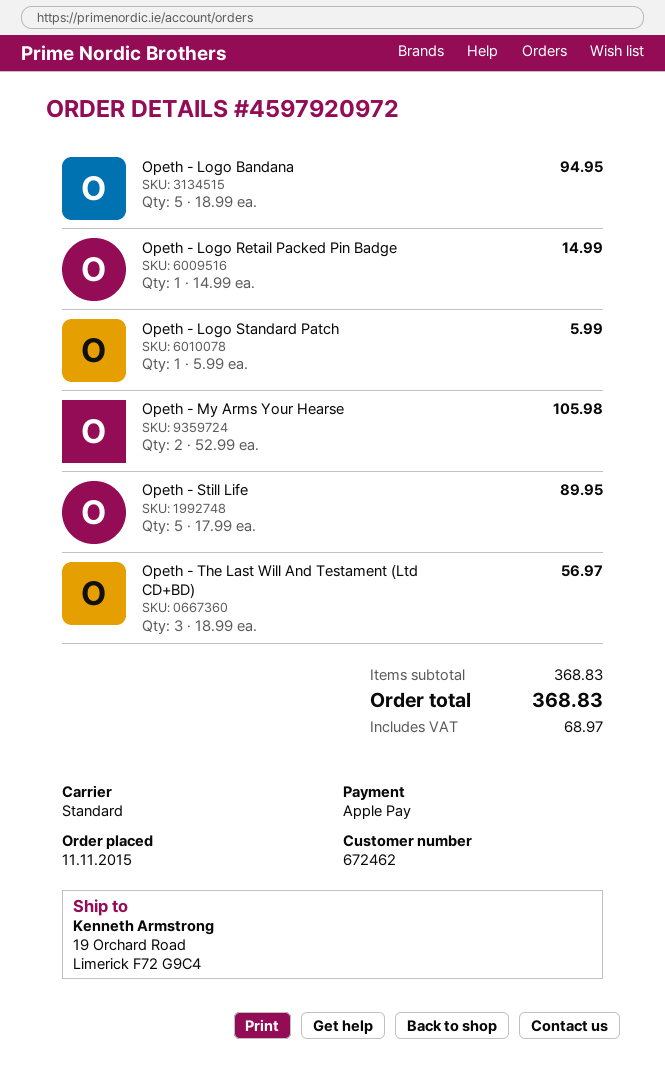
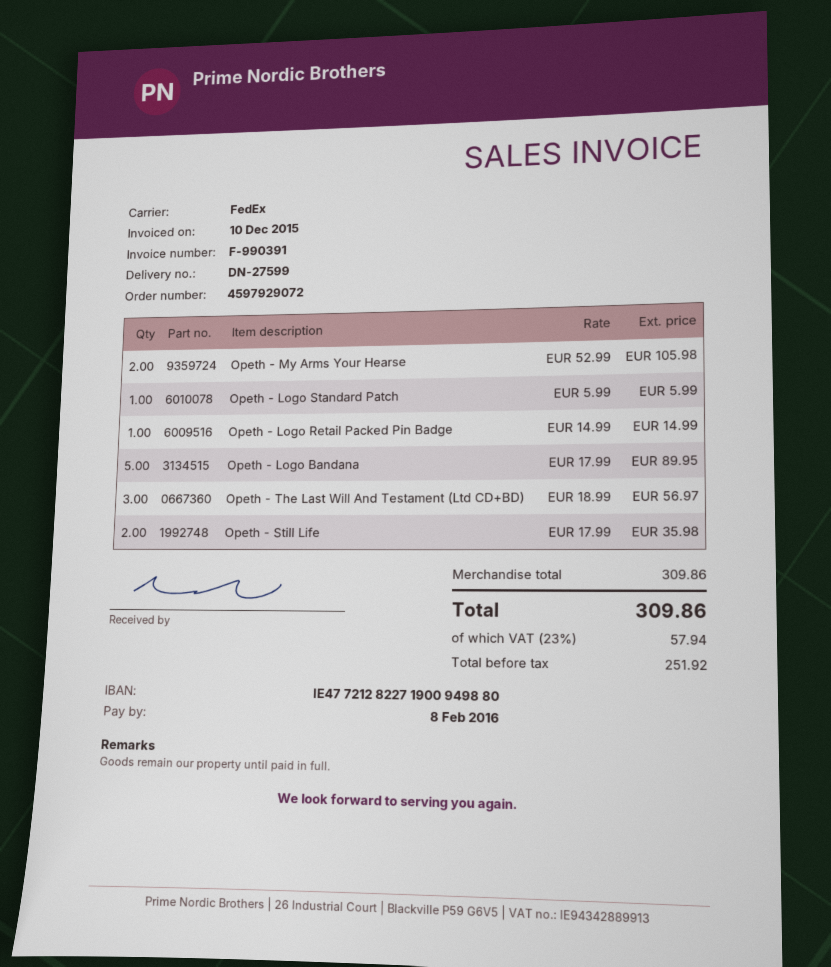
order number: 4597920972 -> 4597929072
shipping method: standard -> FedEx
Opeth - Logo Bandana: 5 x 18.99 = 94.95 -> 5 x 17.99 = 89.95
Opeth - Still Life: 5 x 17.99 = 89.95 -> 2 x 17.99 = 35.98
subtotal: 368.83 -> 309.86
tax: 68.97 -> 57.94
total: 368.83 -> 309.86

